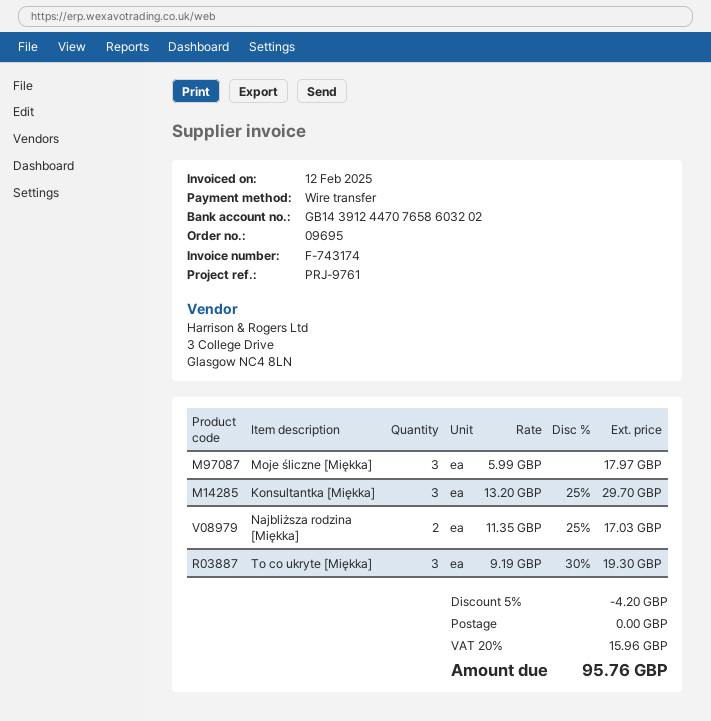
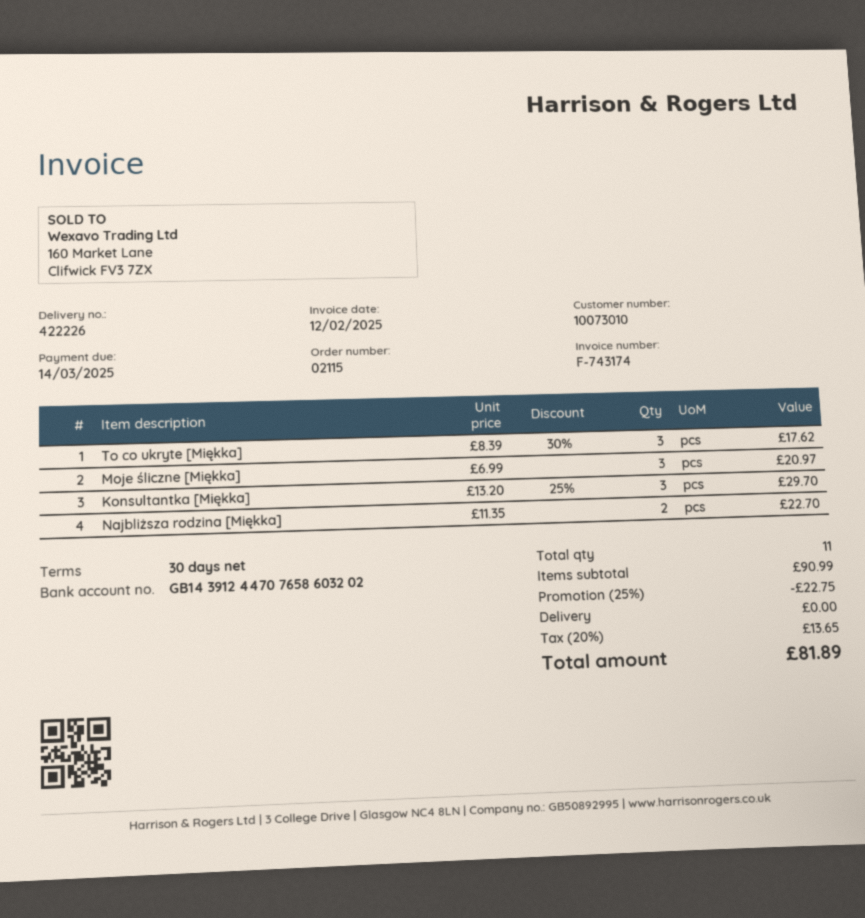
order number: 09695 -> 02115
Moje śliczne [Miękka]: 3 x 5.99 = 17.97 -> 3 x 6.99 = 20.97
Najbliższa rodzina [Miękka]: 2 x 11.35 - 25% = 17.03 -> 2 x 11.35 = 22.70
To co ukryte [Miękka]: 3 x 9.19 - 30% = 19.30 -> 3 x 8.39 - 30% = 17.62
discount: 5% = 4.20 -> 25% = 22.75
tax: 20% = 15.96 -> 20% = 13.65
total: 95.76 -> 81.89

